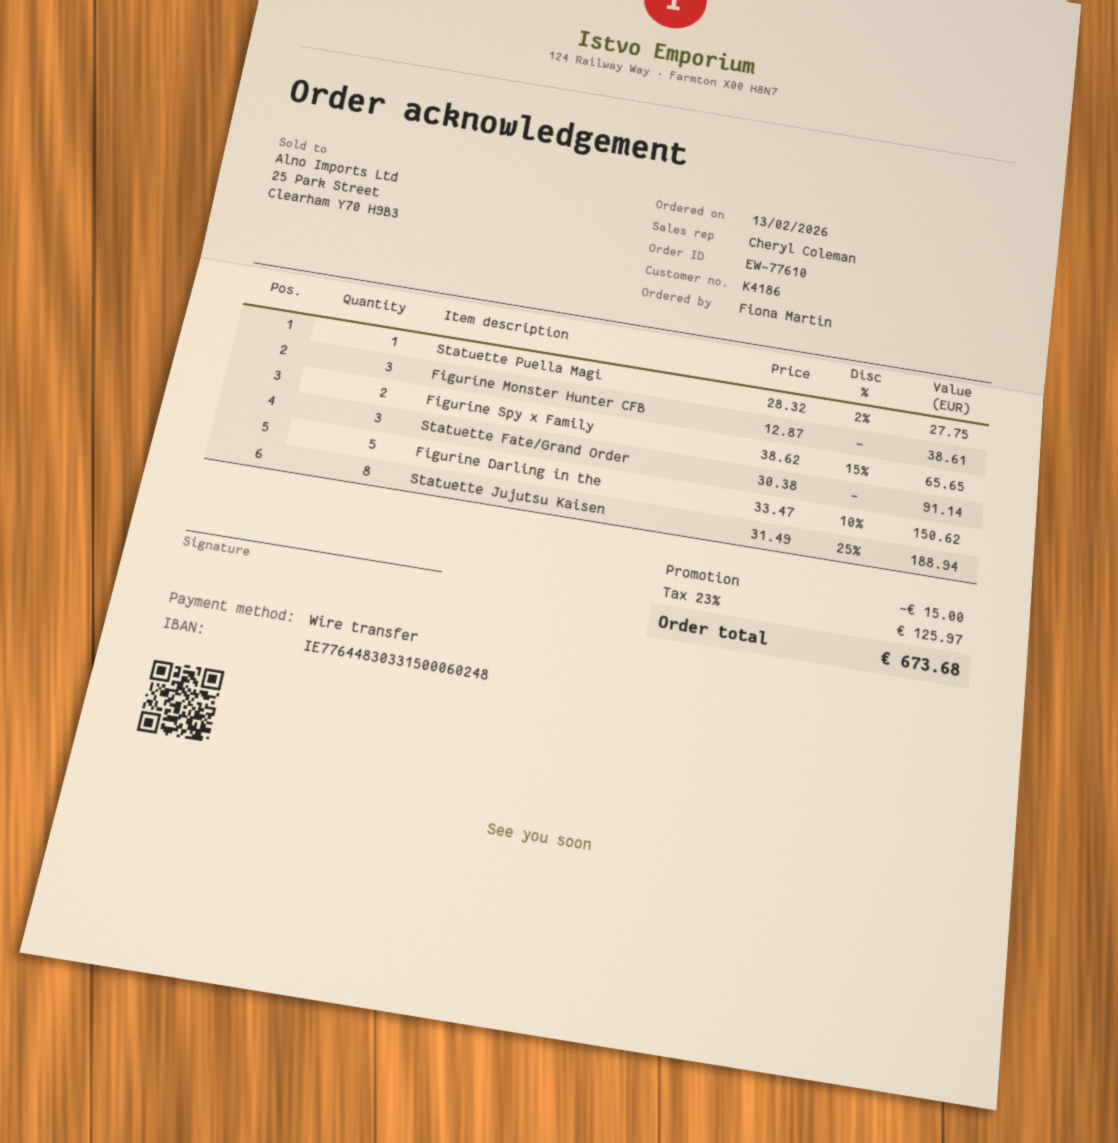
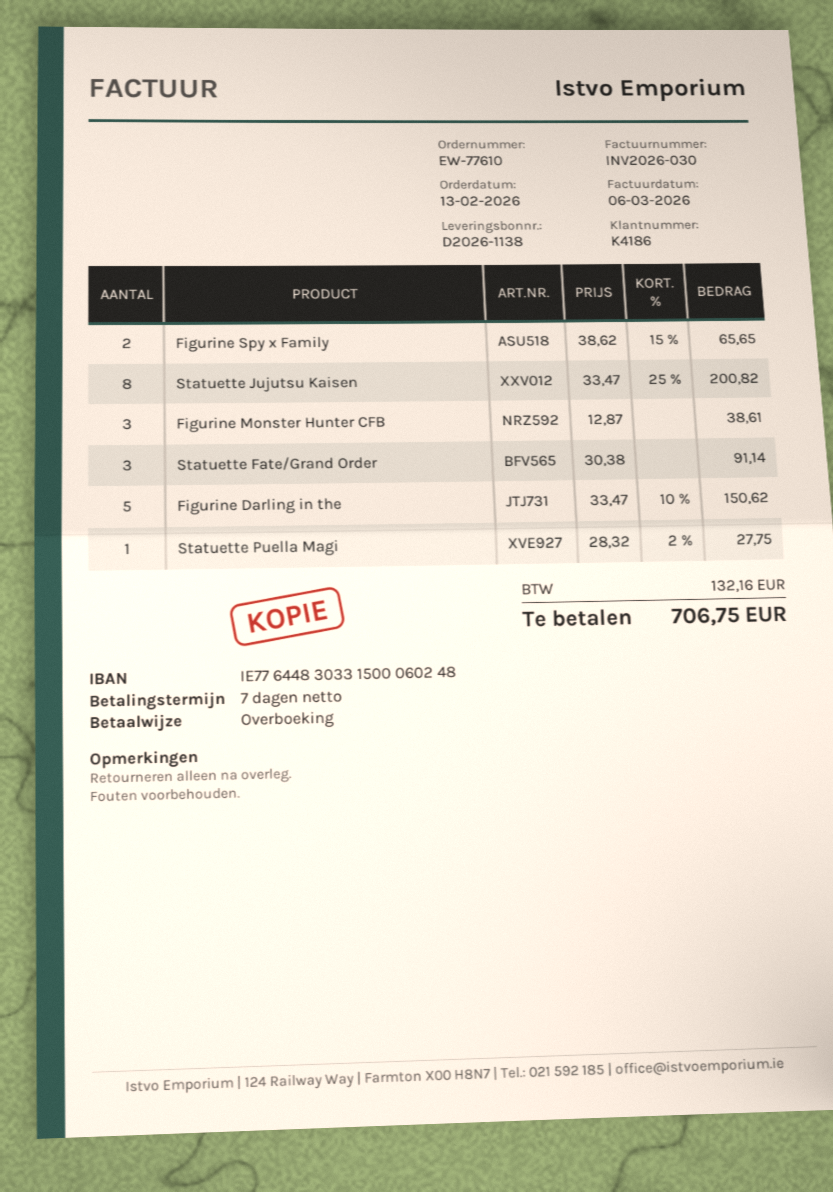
Statuette Jujutsu Kaisen: 8 x 31.49 - 25% = 188.94 -> 8 x 33.47 - 25% = 200.82
discount: 15.00 -> none
tax: 125.97 -> 132.16
total: 673.68 -> 706.75

